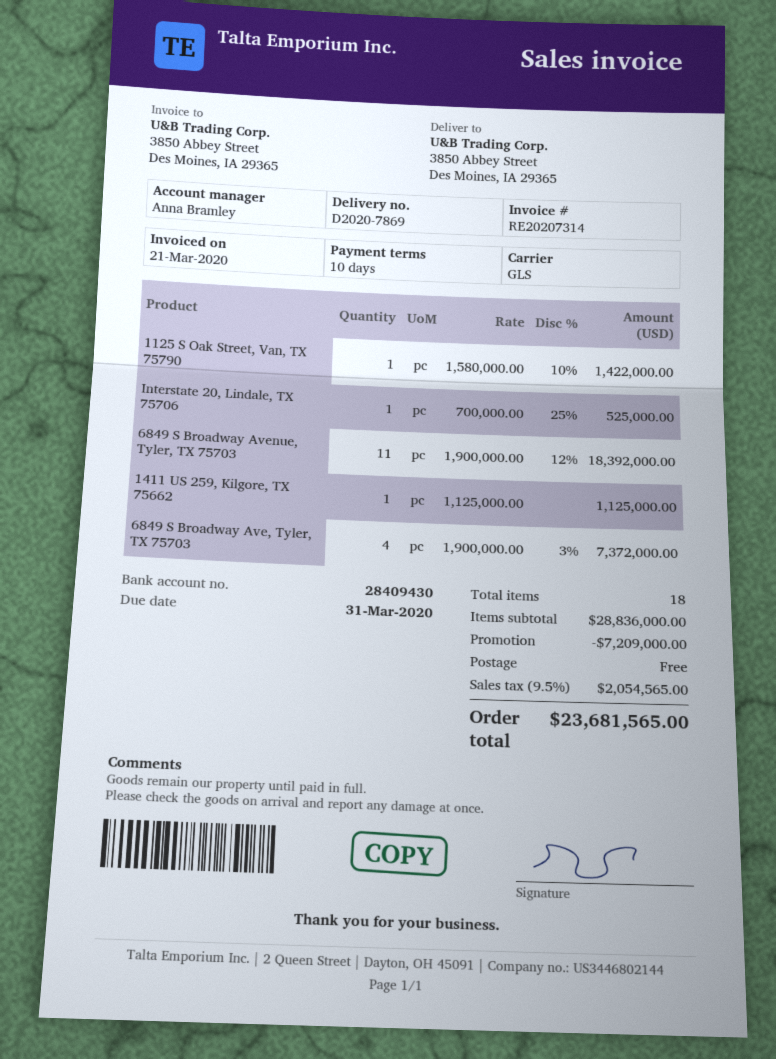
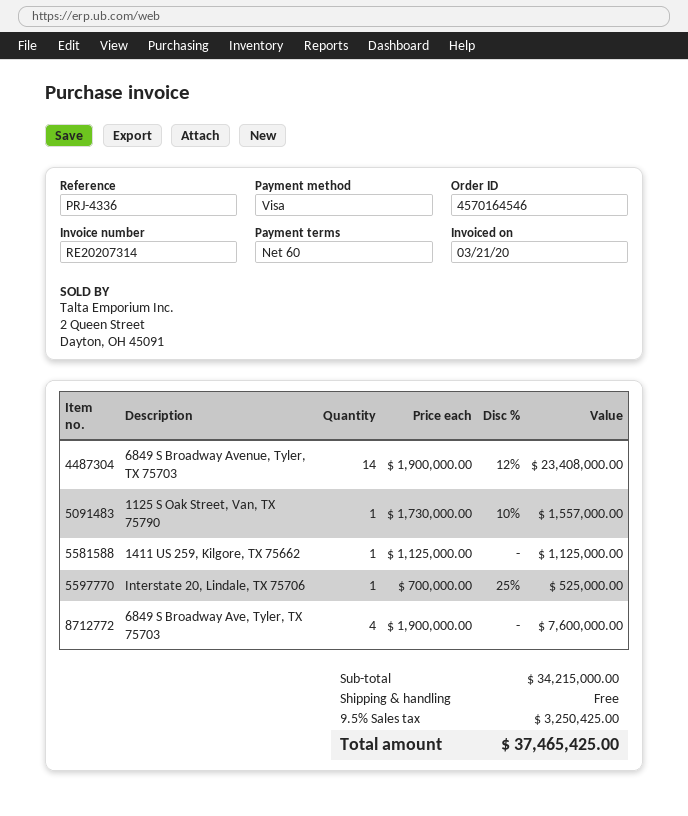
payment terms: 10 days -> 60 days
1125 S Oak Street, Van, TX 75790: 1 x 1580000.00 - 10% = 1422000.00 -> 1 x 1730000.00 - 10% = 1557000.00
6849 S Broadway Avenue, Tyler, TX 75703: 11 x 1900000.00 - 12% = 18392000.00 -> 14 x 1900000.00 - 12% = 23408000.00
6849 S Broadway Ave, Tyler, TX 75703: 4 x 1900000.00 - 3% = 7372000.00 -> 4 x 1900000.00 = 7600000.00
subtotal: 28836000.00 -> 34215000.00
discount: 7209000.00 -> none
tax: 9.5% = 2054565.00 -> 9.5% = 3250425.00
total: 23681565.00 -> 37465425.00

